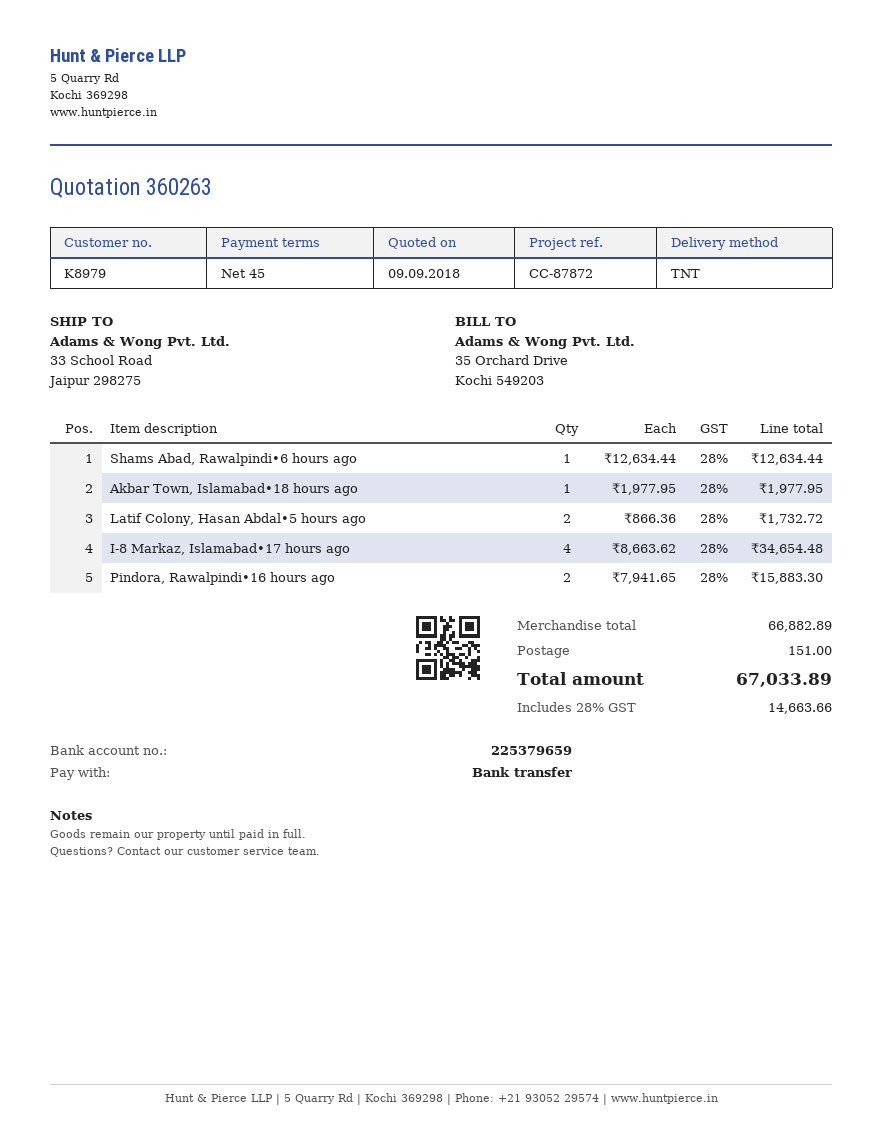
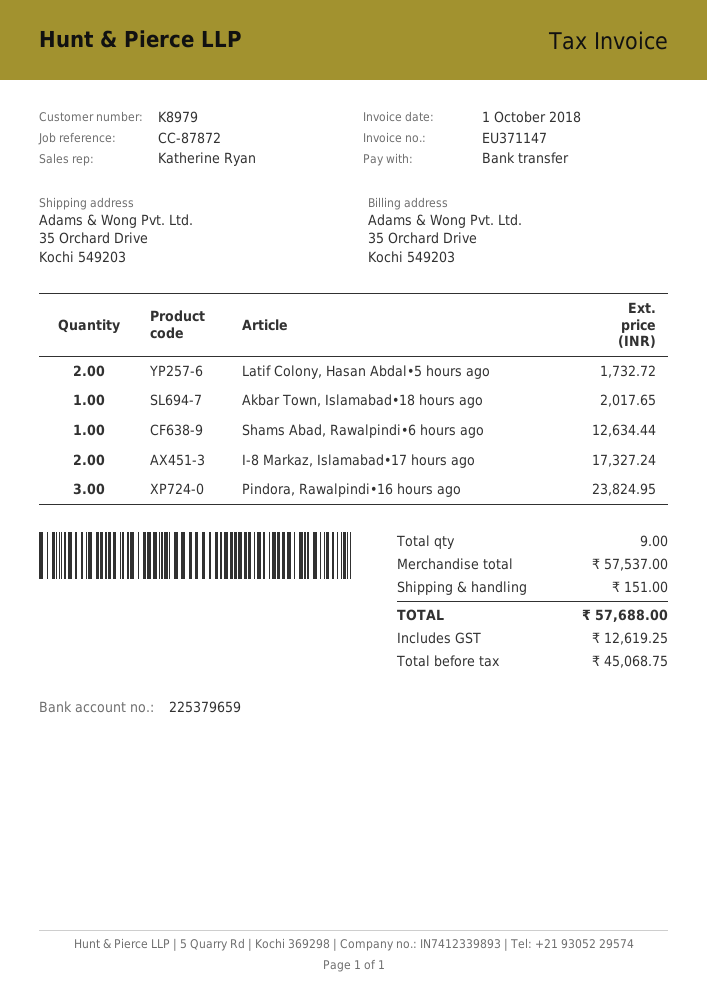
ship to: 33 School Road, Jaipur 298275 -> 35 Orchard Drive, Kochi 549203
Akbar Town, Islamabad•18 hours ago: 1 for 1977.95 -> 1 for 2017.65
I-8 Markaz, Islamabad•17 hours ago: 4 for 34654.48 -> 2 for 17327.24
Pindora, Rawalpindi•16 hours ago: 2 for 15883.30 -> 3 for 23824.95
subtotal: 66882.89 -> 57537.00
tax: 14663.66 -> 12619.25
total: 67033.89 -> 57688.00

